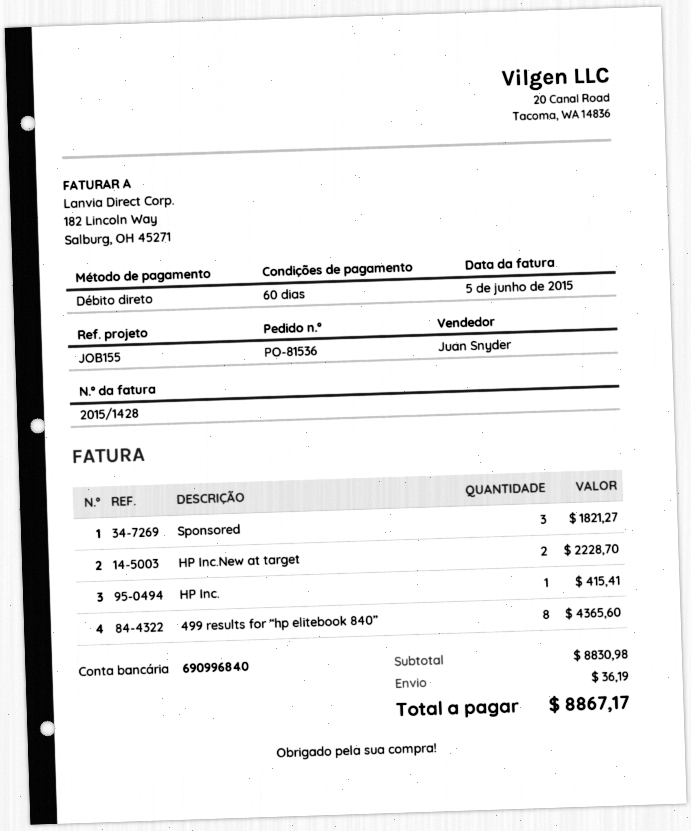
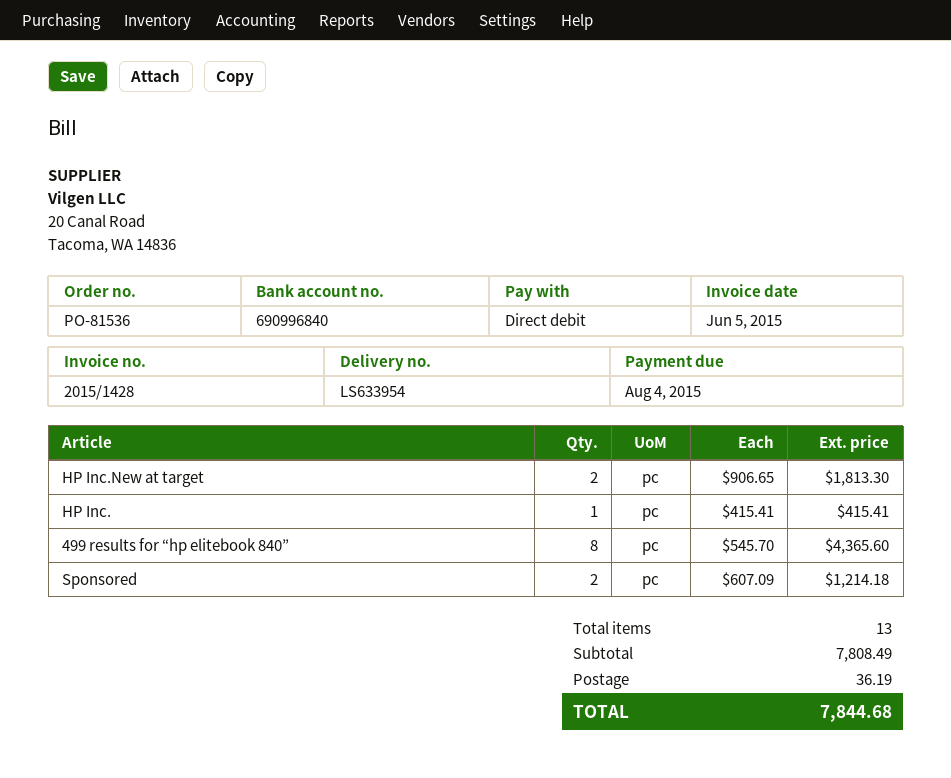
Sponsored: 3 for 1821.27 -> 2 for 1214.18
HP Inc.New at target: 2 for 2228.70 -> 2 for 1813.30
subtotal: 8830.98 -> 7808.49
total: 8867.17 -> 7844.68

